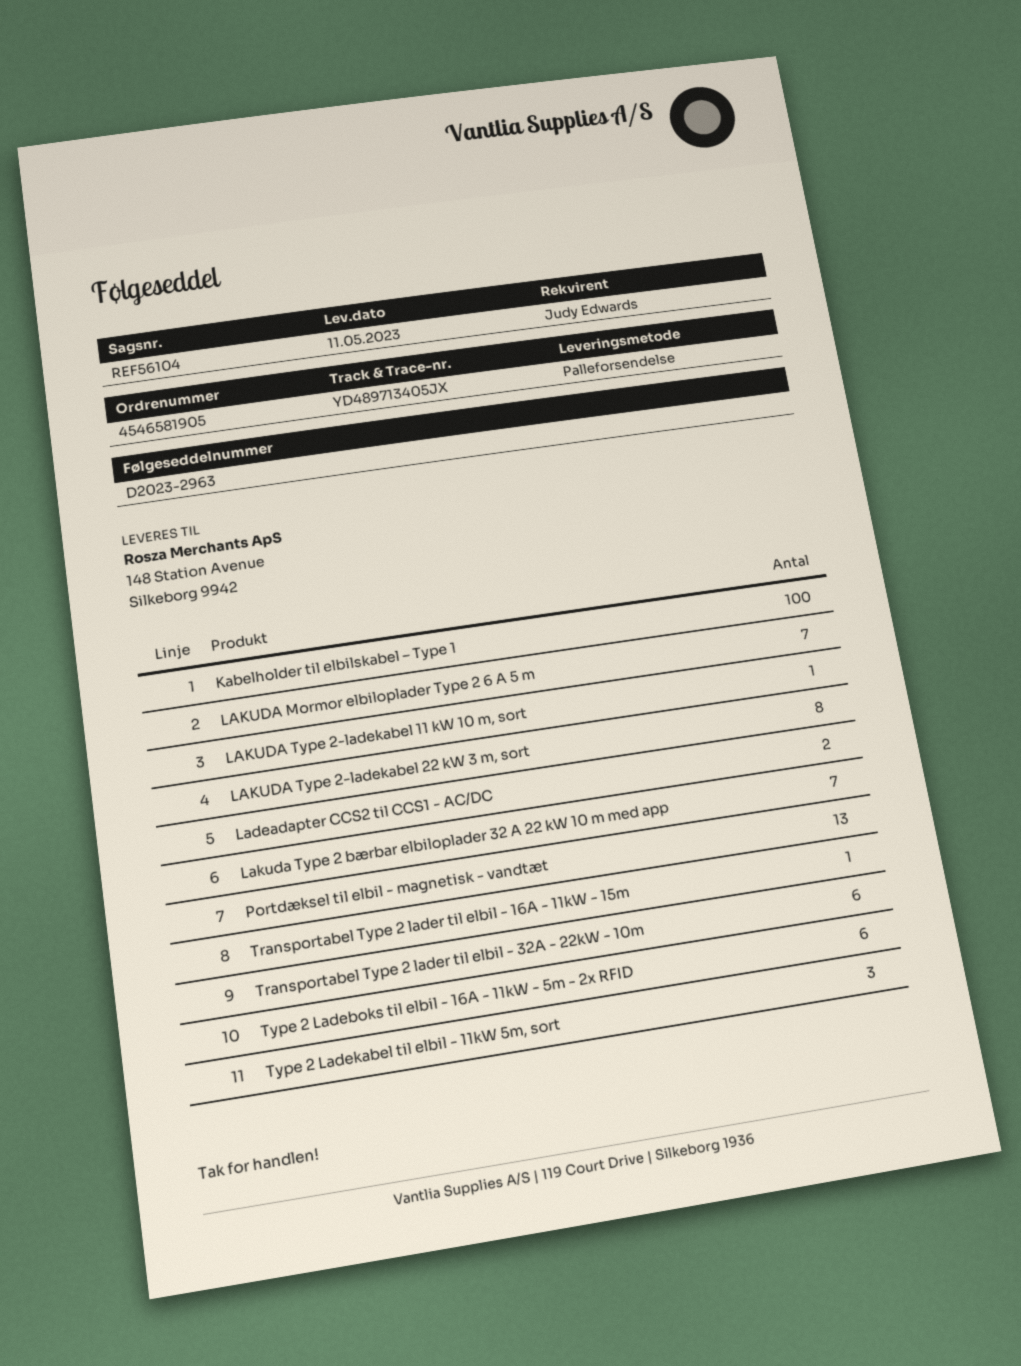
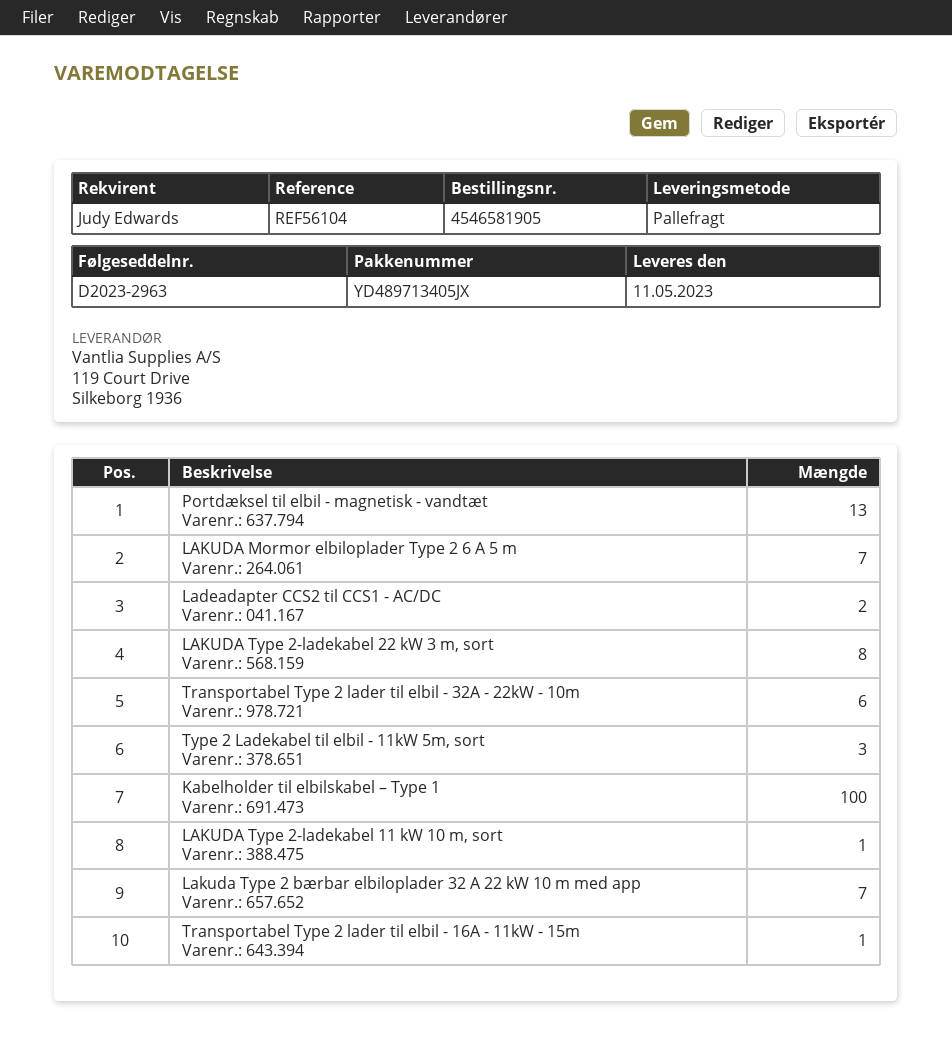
Type 2 Ladeboks til elbil - 16A - 11kW - 5m - 2x RFID: 6 -> none

